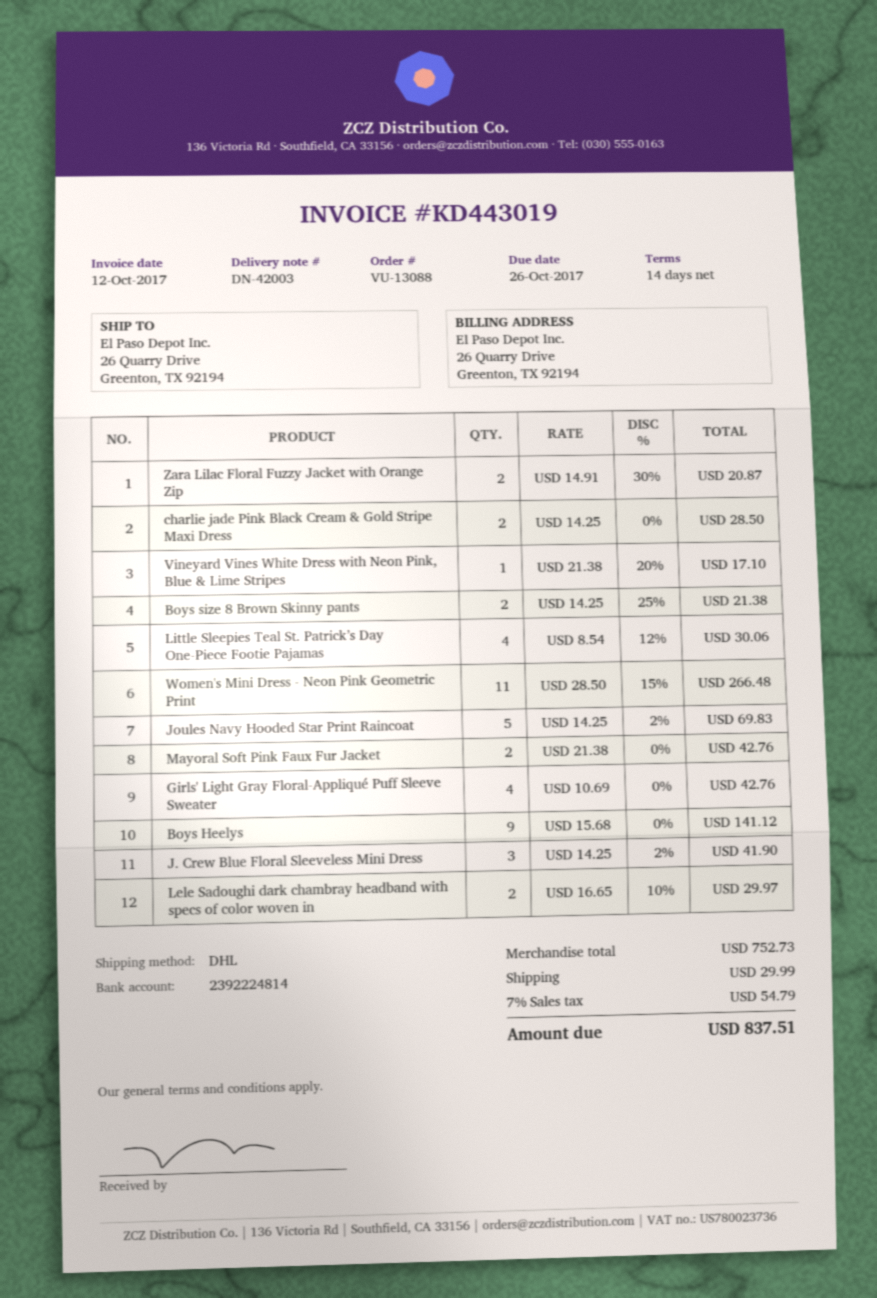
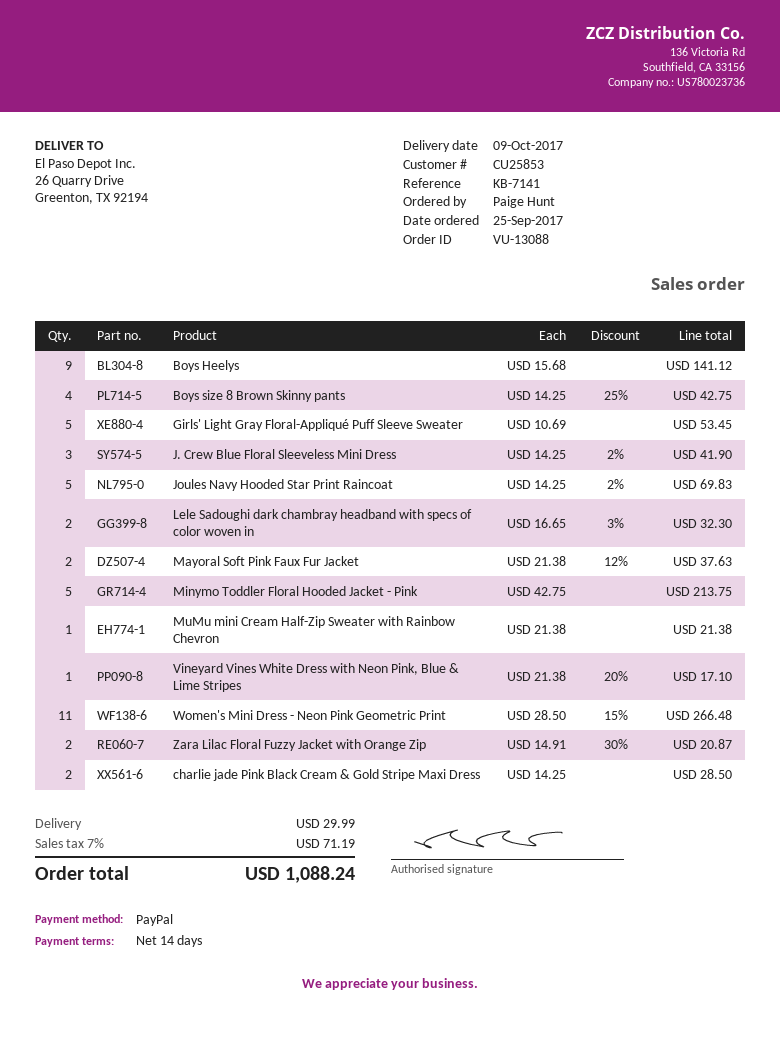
Boys size 8 Brown Skinny pants: 2 x 14.25 - 25% = 21.38 -> 4 x 14.25 - 25% = 42.75
Little Sleepies Teal St. Patrick’s Day One-Piece Footie Pajamas: 4 x 8.54 - 12% = 30.06 -> none
Mayoral Soft Pink Faux Fur Jacket: 2 x 21.38 = 42.76 -> 2 x 21.38 - 12% = 37.63
Girls' Light Gray Floral-Appliqué Puff Sleeve Sweater: 4 x 10.69 = 42.76 -> 5 x 10.69 = 53.45
Lele Sadoughi dark chambray headband with specs of color woven in: 2 x 16.65 - 10% = 29.97 -> 2 x 16.65 - 3% = 32.30
Minymo Toddler Floral Hooded Jacket - Pink: none -> 5 x 42.75 = 213.75
MuMu mini Cream Half-Zip Sweater with Rainbow Chevron: none -> 1 x 21.38 = 21.38
tax: 7% = 54.79 -> 7% = 71.19
total: 837.51 -> 1088.24

